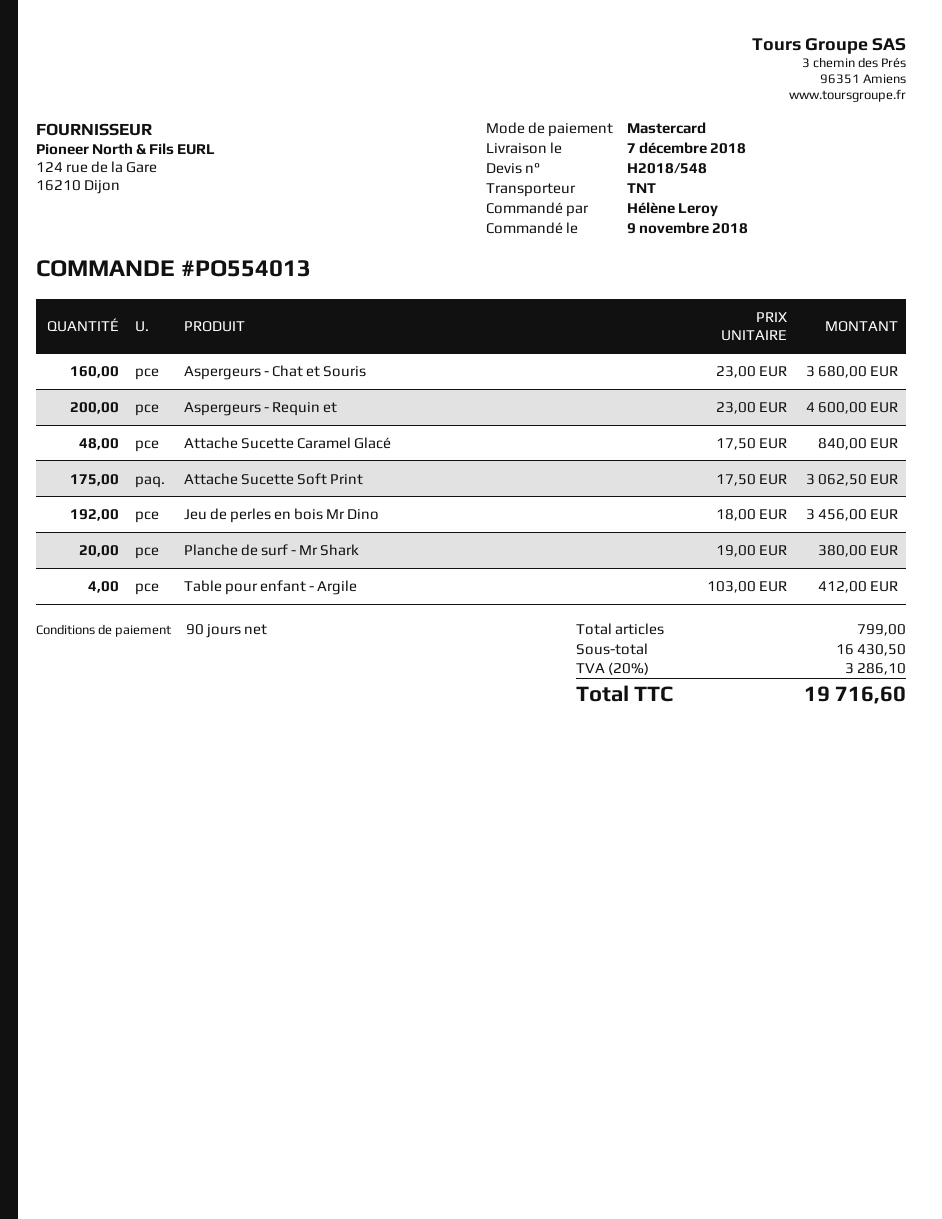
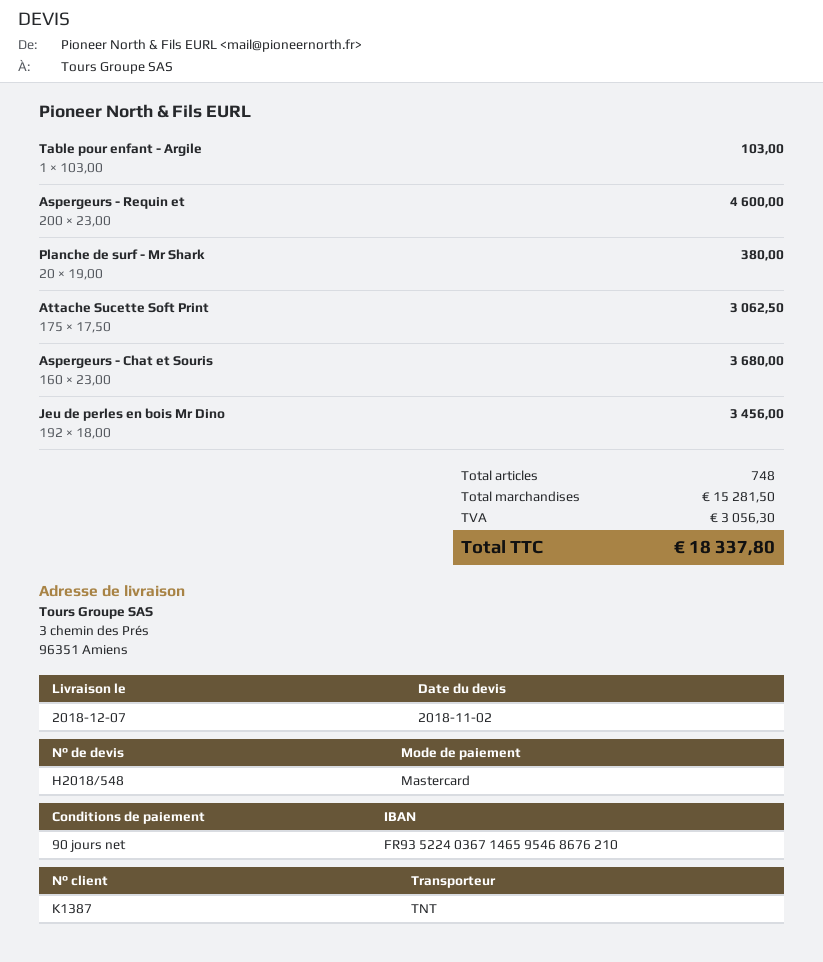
Attache Sucette Caramel Glacé: 48 x 17.50 = 840.00 -> none
Table pour enfant - Argile: 4 x 103.00 = 412.00 -> 1 x 103.00 = 103.00
total quantity: 799 -> 748
subtotal: 16430.50 -> 15281.50
tax: 3286.10 -> 3056.30
total: 19716.60 -> 18337.80

